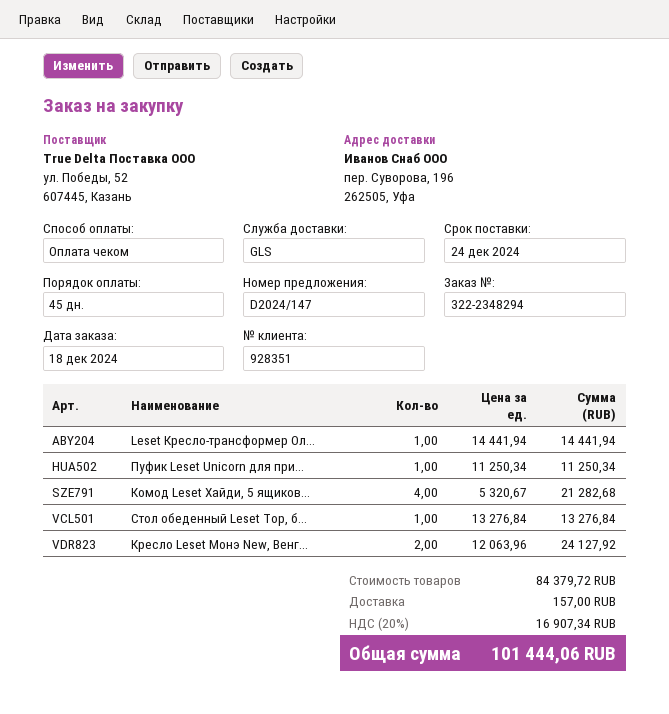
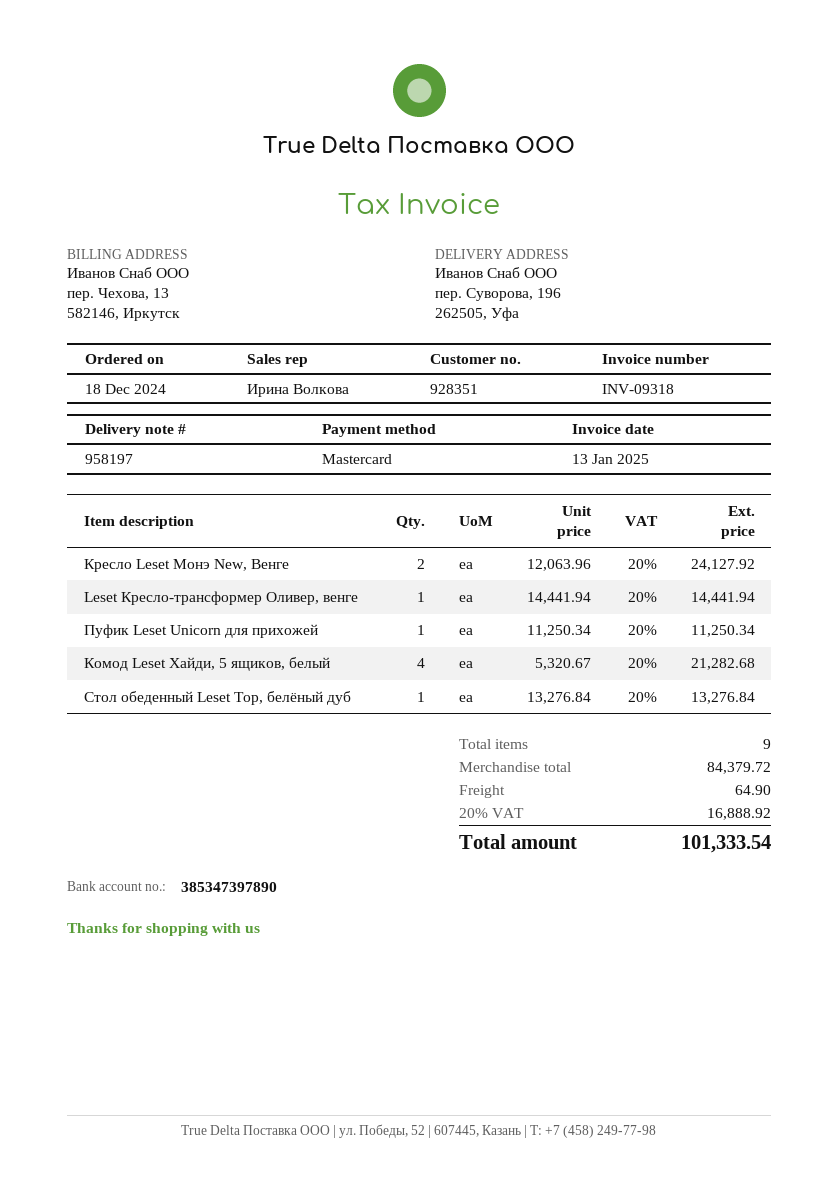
payment method: cheque -> Mastercard
shipping: 157.00 -> 64.90
tax: 20% = 16907.34 -> 20% = 16888.92
total: 101444.06 -> 101333.54

